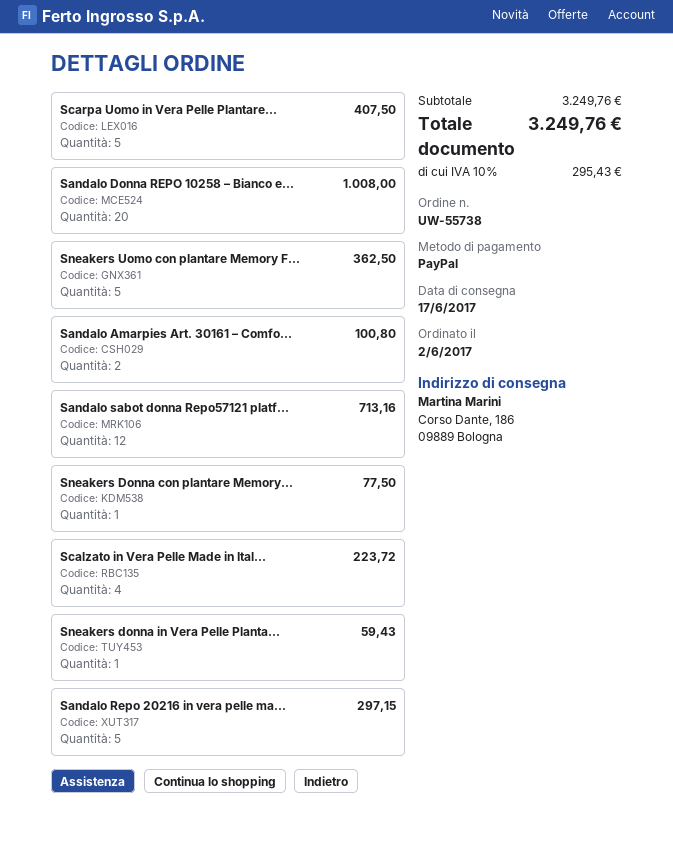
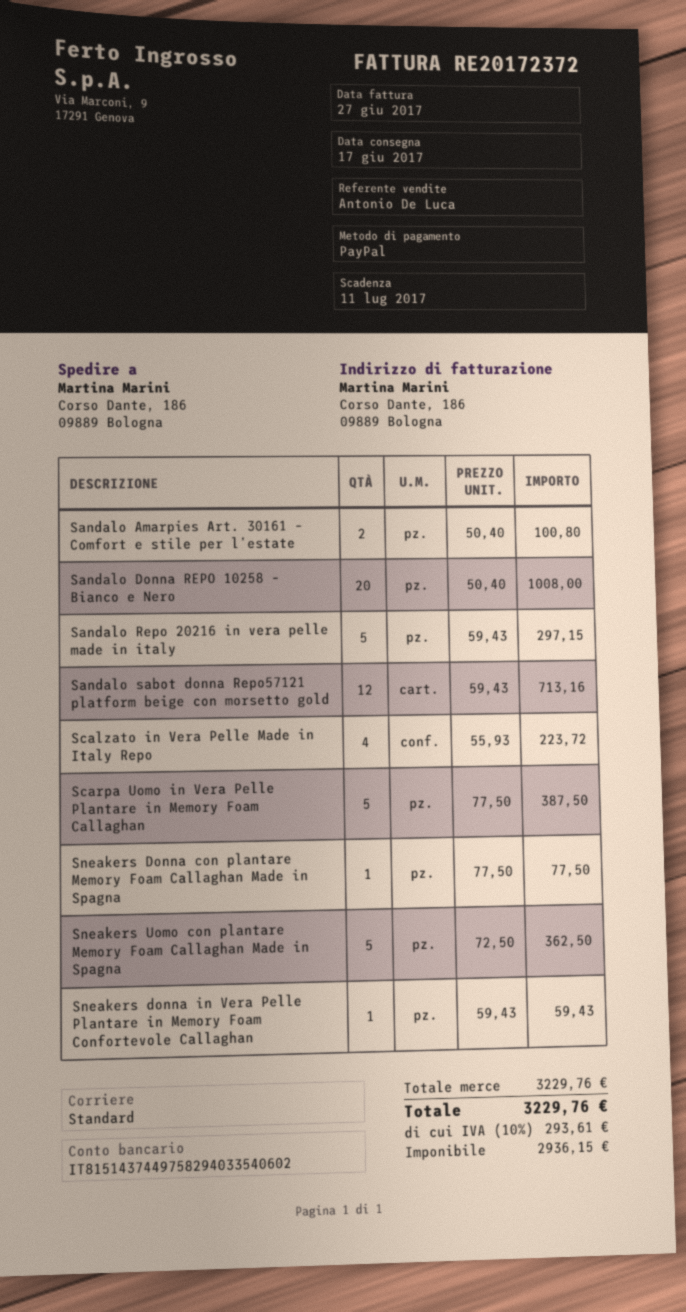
Scarpa Uomo in Vera Pelle Plantare...: 5 for 407.50 -> 5 for 387.50
subtotal: 3249.76 -> 3229.76
tax: 10% = 295.43 -> 10% = 293.61
total: 3249.76 -> 3229.76

